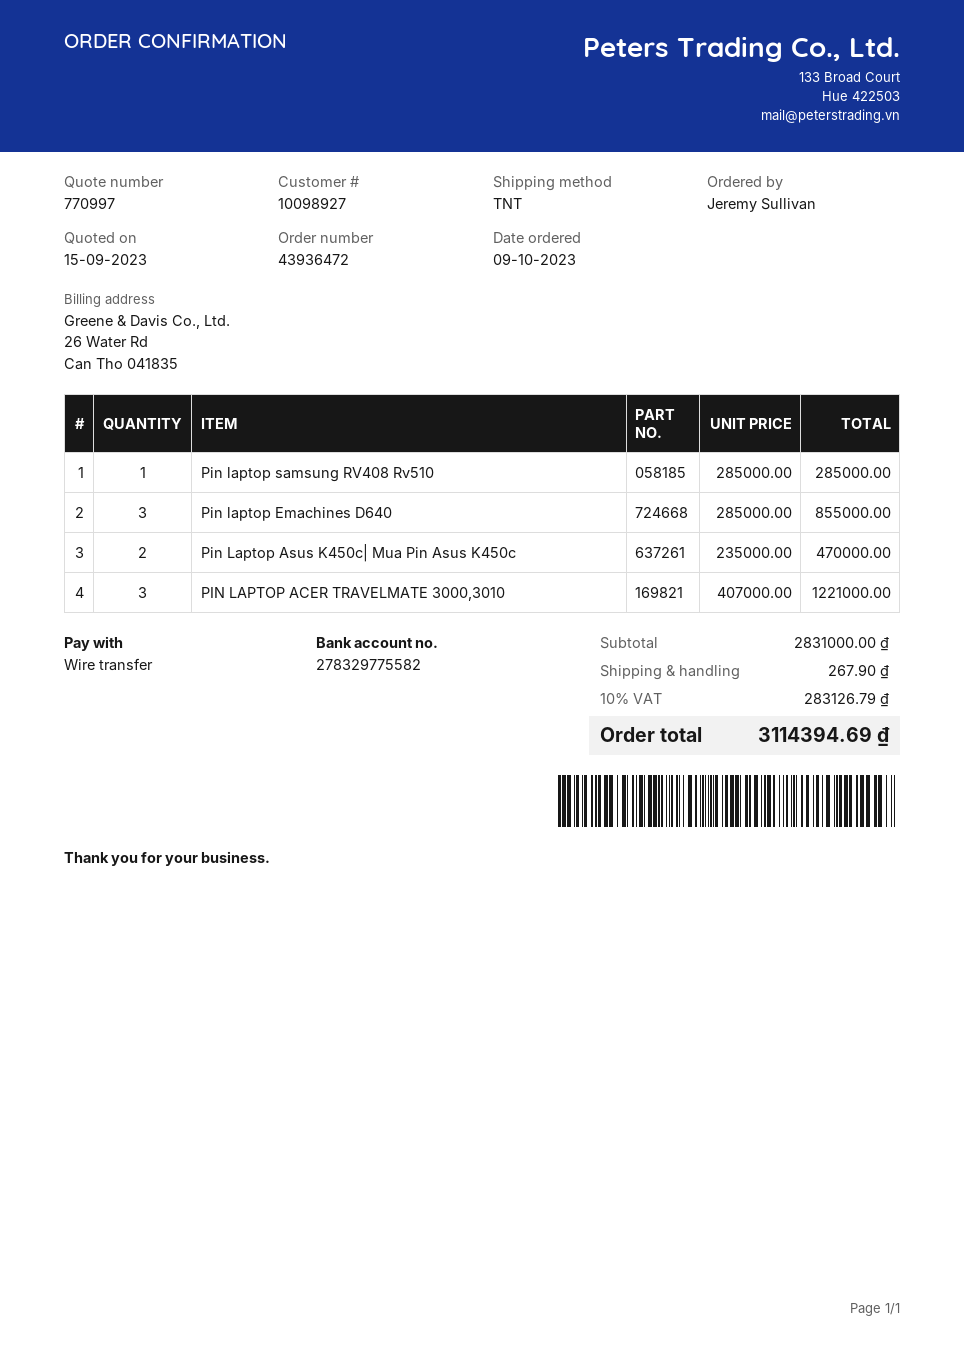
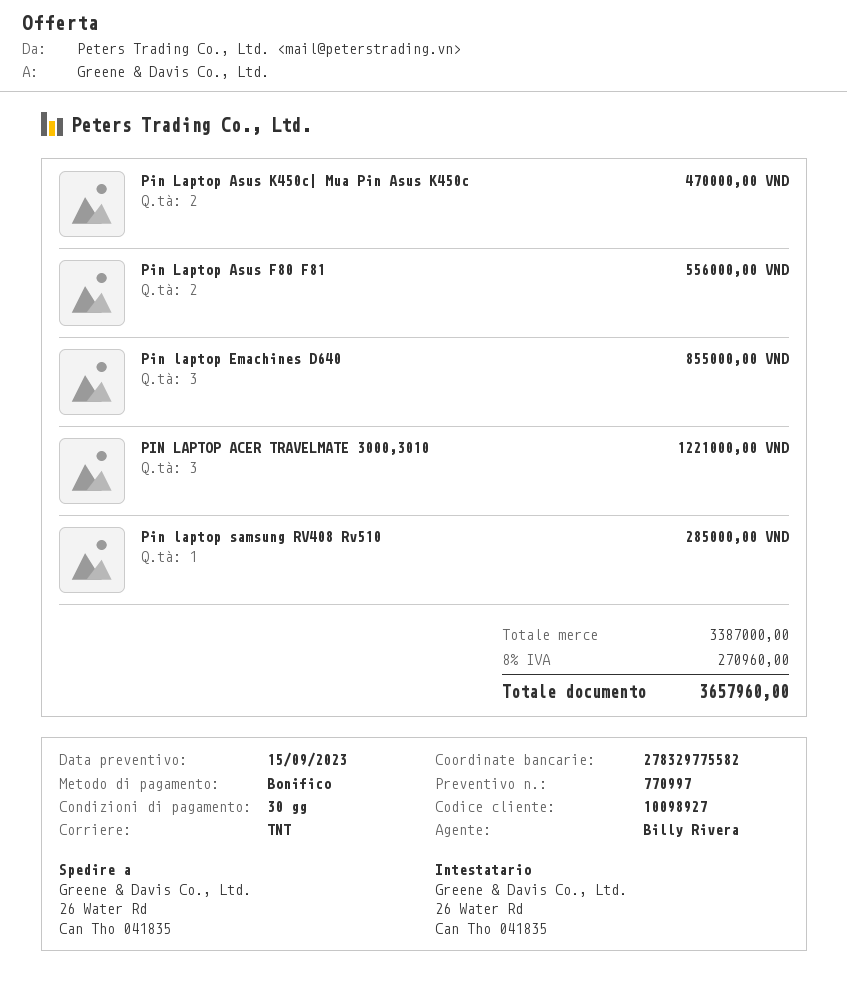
Pin Laptop Asus F80 F81: none -> 2 for 556000.00
subtotal: 2831000.00 -> 3387000.00
shipping: 267.90 -> none
tax: 10% = 283126.79 -> 8% = 270960.00
total: 3114394.69 -> 3657960.00

